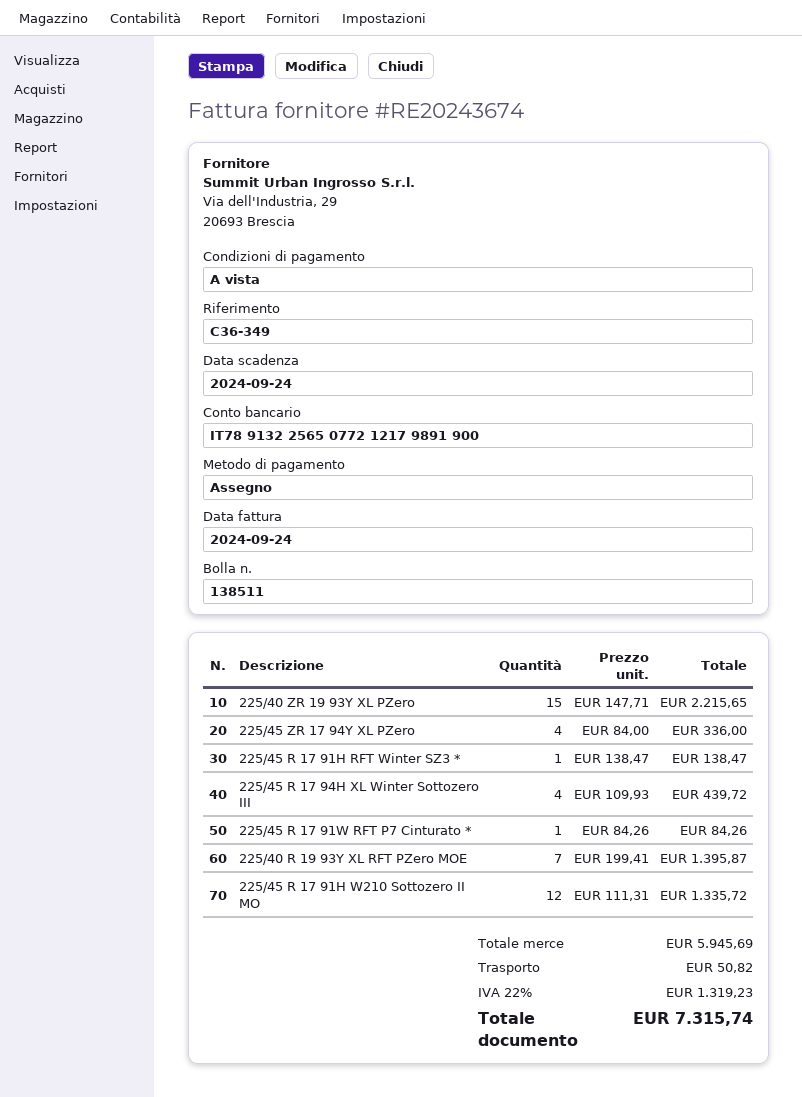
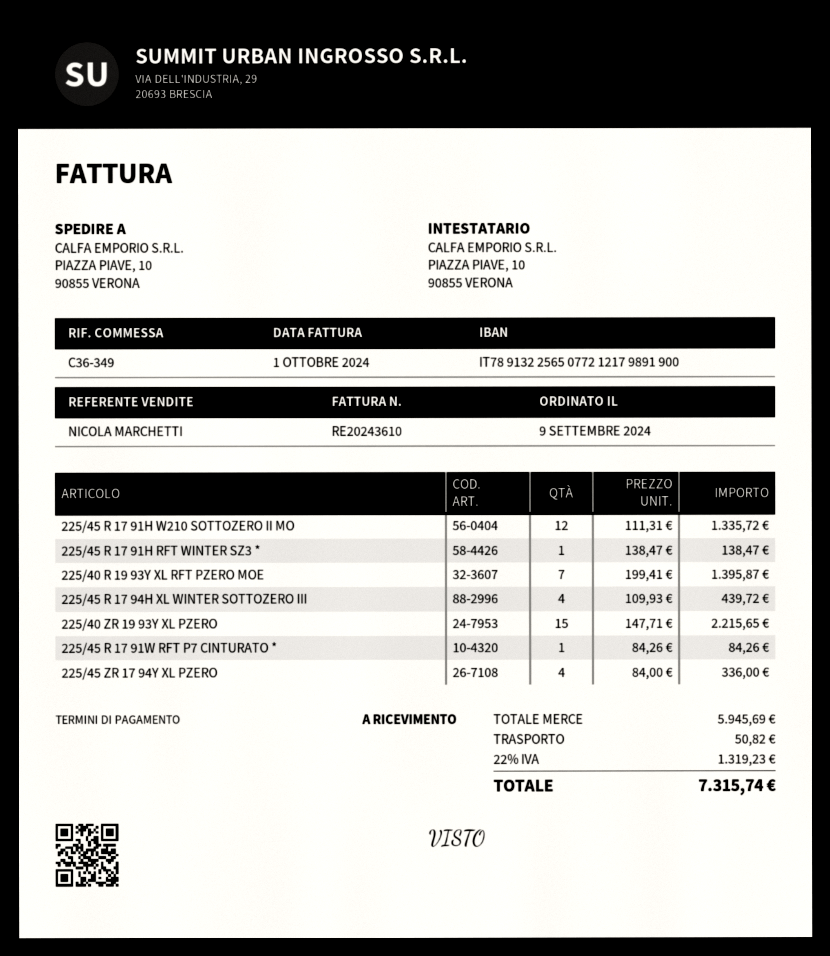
invoice number: RE20243674 -> RE20243610
invoice date: 2024-09-24 -> 2024-10-01

